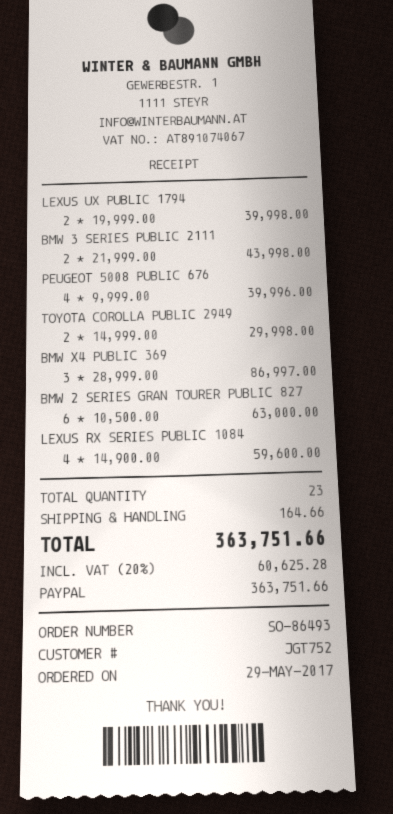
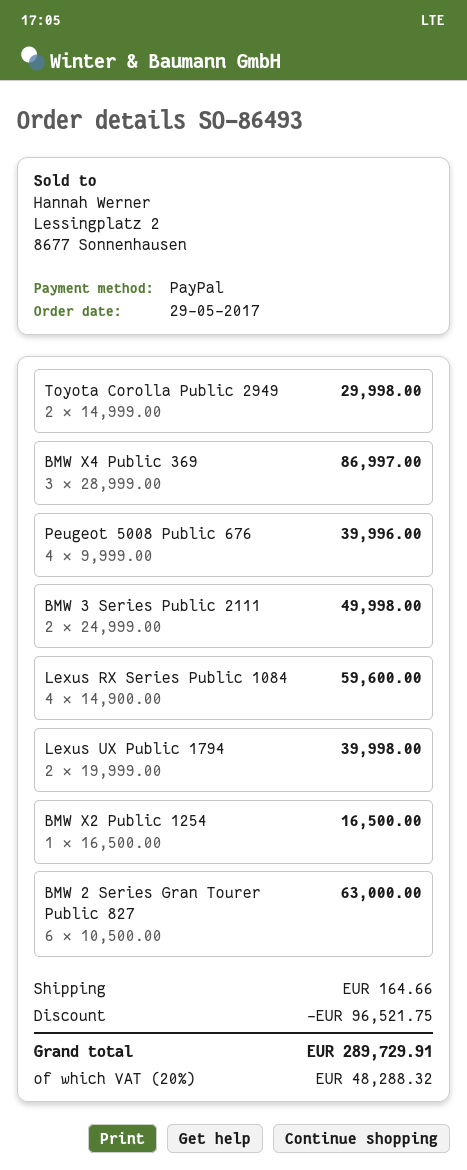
BMW 3 SERIES PUBLIC 2111: 2 x 21999.00 = 43998.00 -> 2 x 24999.00 = 49998.00
BMW X2 Public 1254: none -> 1 x 16500.00 = 16500.00
discount: none -> 96521.75
tax: 20% = 60625.28 -> 20% = 48288.32
total: 363751.66 -> 289729.91

